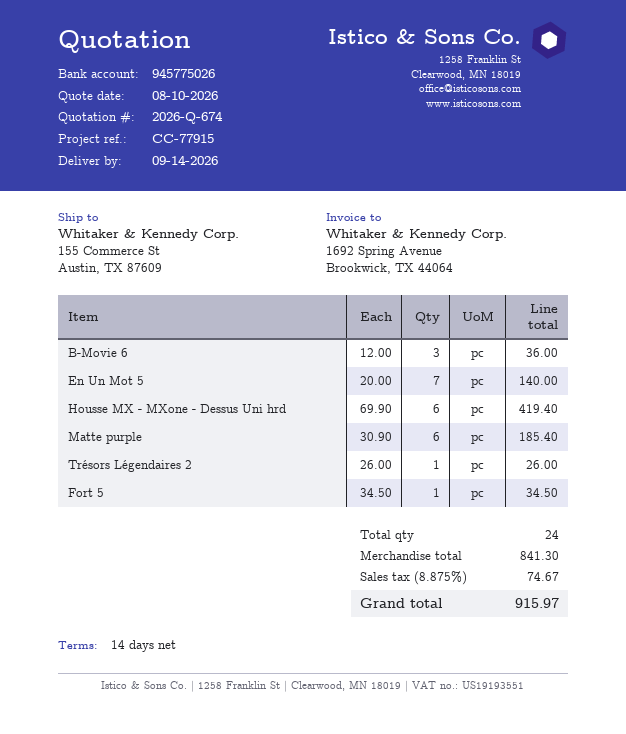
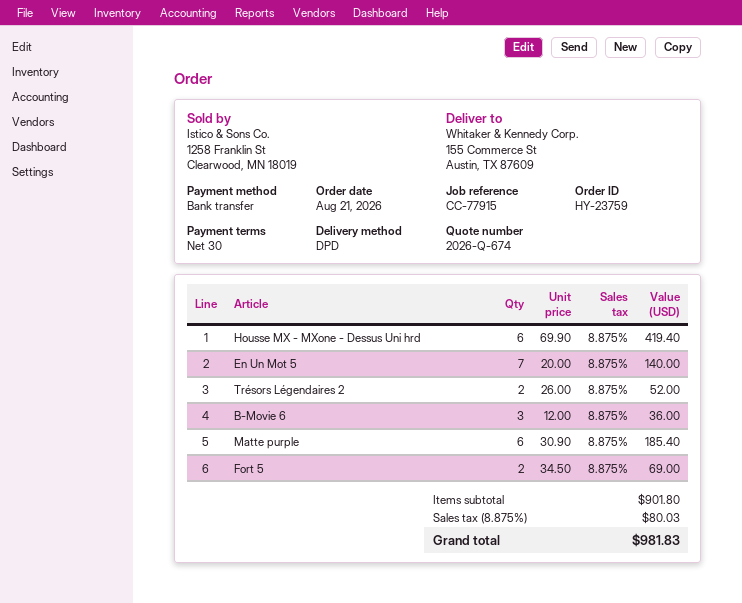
payment terms: 14 days -> 30 days
Trésors Légendaires 2: 1 x 26.00 = 26.00 -> 2 x 26.00 = 52.00
Fort 5: 1 x 34.50 = 34.50 -> 2 x 34.50 = 69.00
subtotal: 841.30 -> 901.80
tax: 8.875% = 74.67 -> 8.875% = 80.03
total: 915.97 -> 981.83

